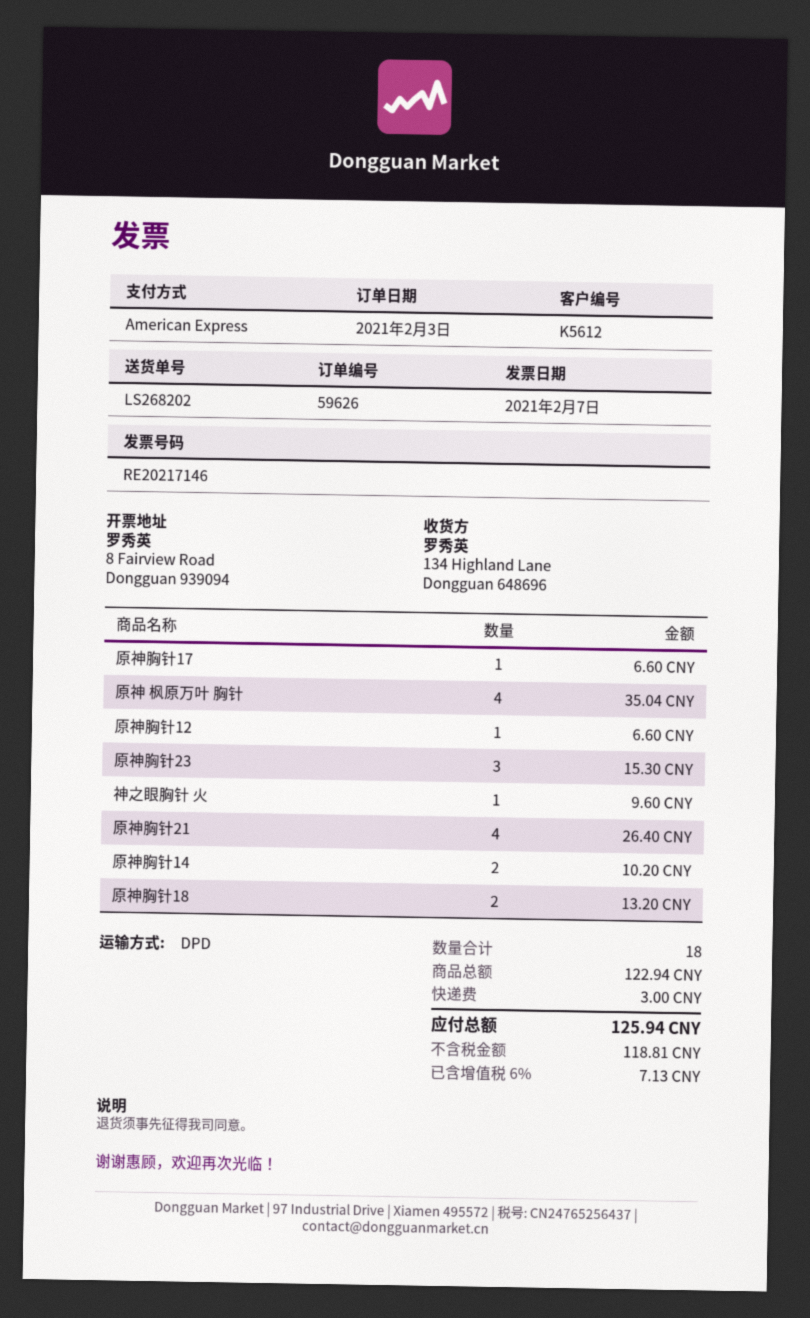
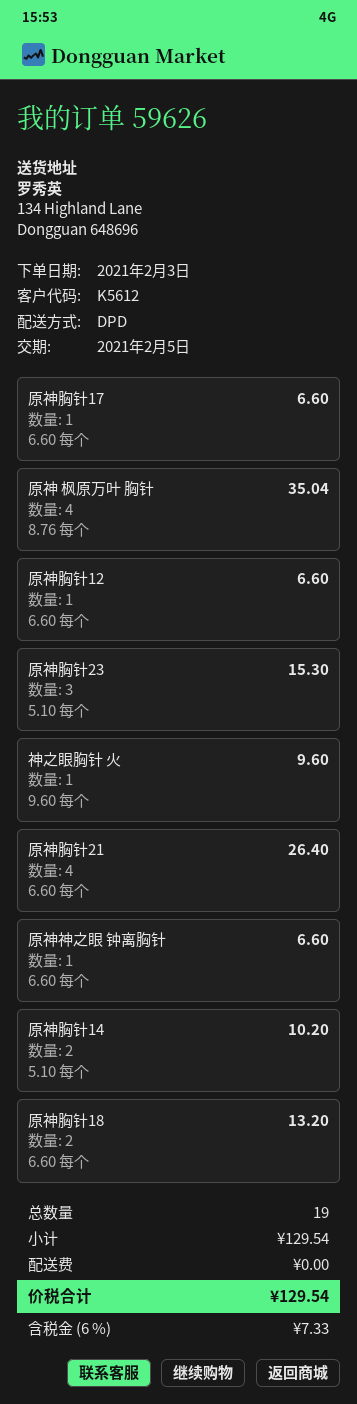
原神神之眼 钟离胸针: none -> 1 for 6.60
total quantity: 18 -> 19
subtotal: 122.94 -> 129.54
shipping: 3.00 -> 0.00
tax: 6% = 7.13 -> 6% = 7.33
total: 125.94 -> 129.54

